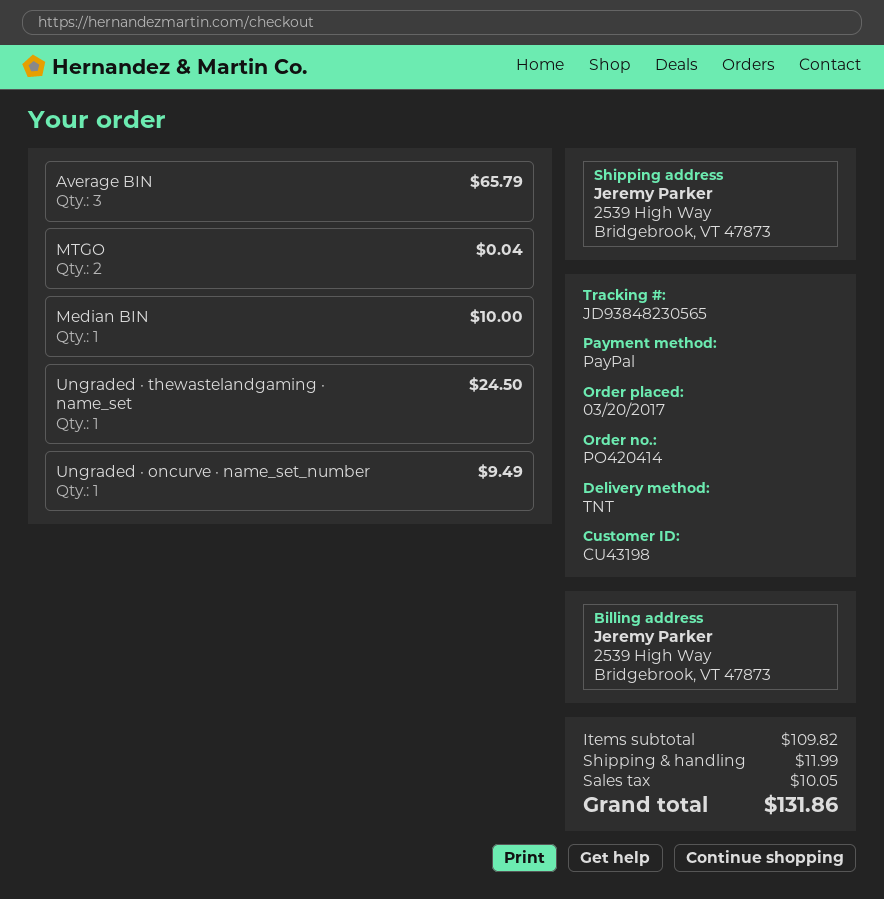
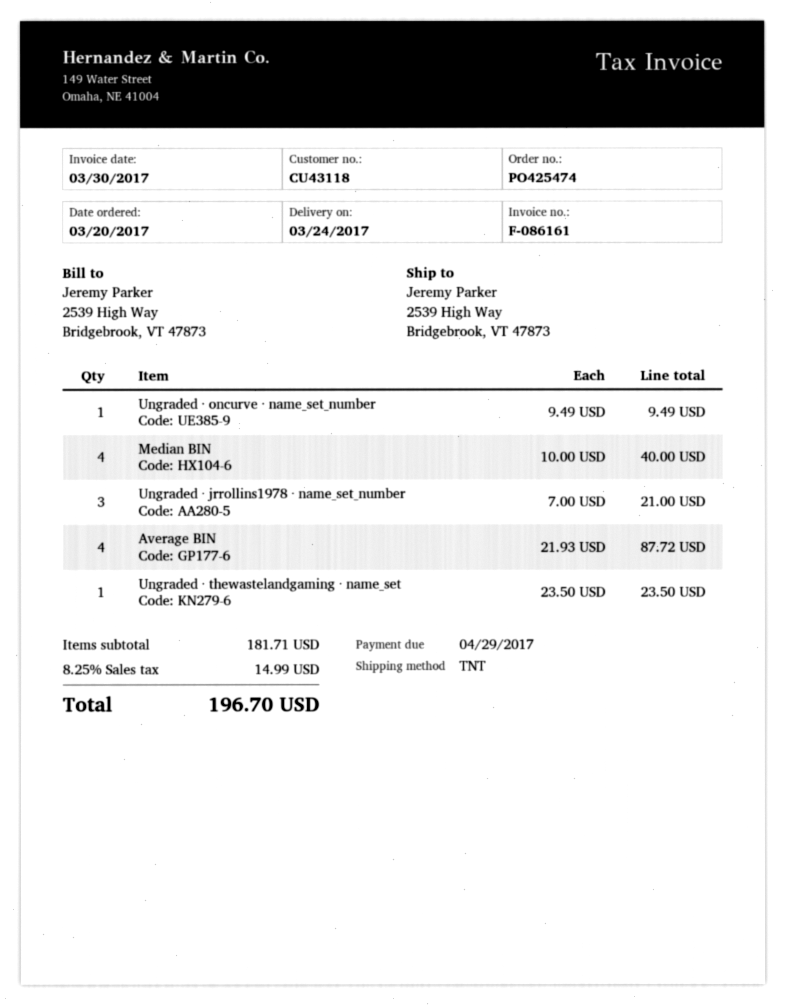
order number: PO420414 -> PO425474
customer number: CU43198 -> CU43118
Average BIN: 3 for 65.79 -> 4 for 87.72
MTGO: 2 for 0.04 -> none
Median BIN: 1 for 10.00 -> 4 for 40.00
Ungraded · thewastelandgaming · name_set: 1 for 24.50 -> 1 for 23.50
Ungraded · jrrollins1978 · name_set_number: none -> 3 for 21.00
subtotal: 109.82 -> 181.71
shipping: 11.99 -> none
tax: 10.05 -> 14.99
total: 131.86 -> 196.70

